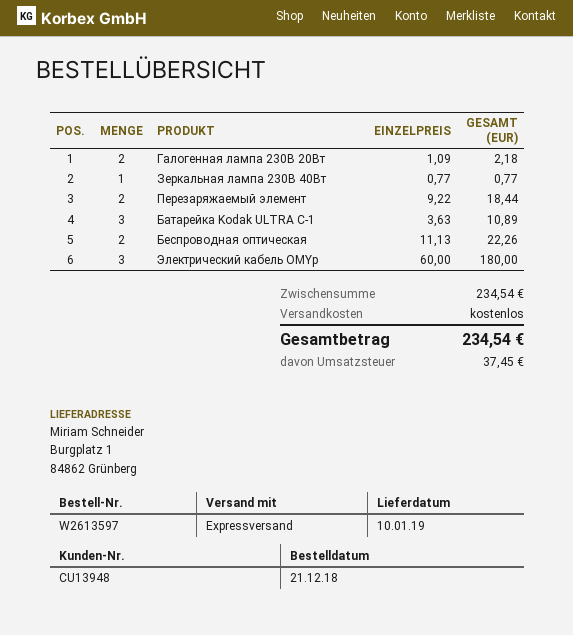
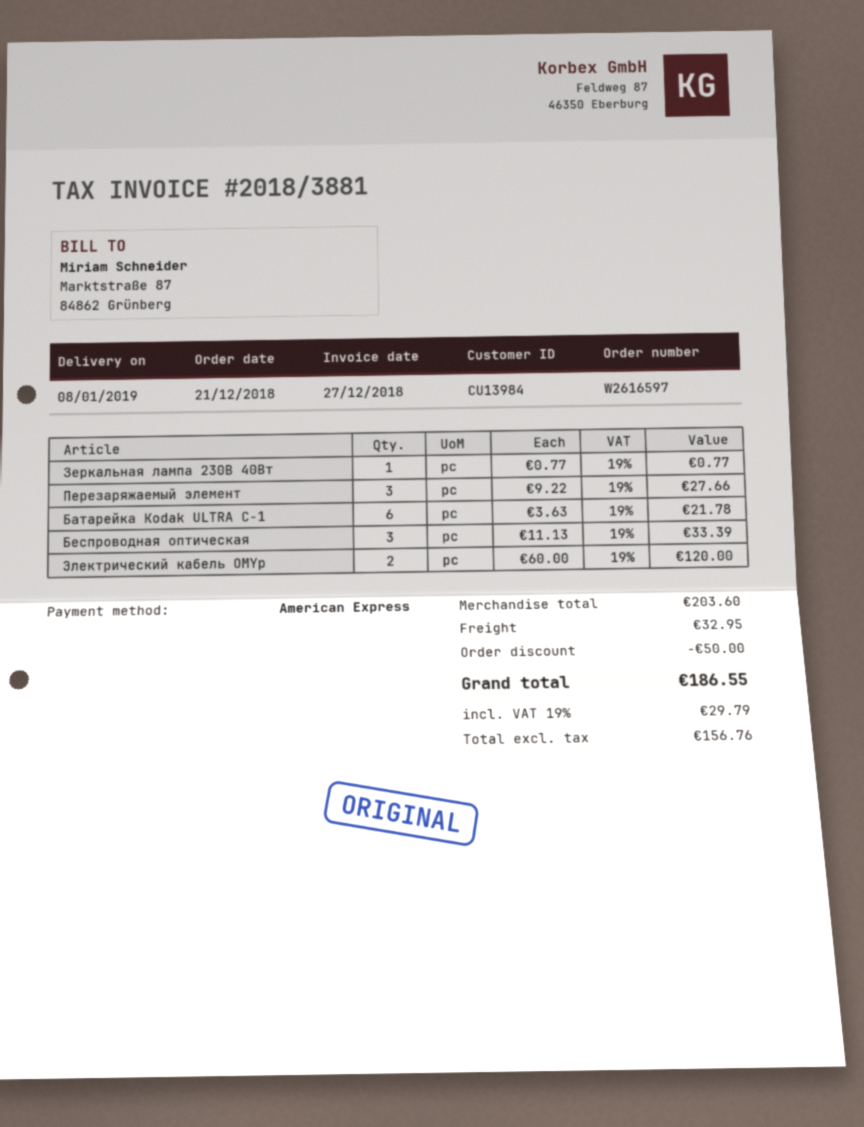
order number: W2613597 -> W2616597
delivery date: 2019-01-10 -> 2019-01-08
customer number: CU13948 -> CU13984
Галогенная лампа 230В 20Вт: 2 x 1.09 = 2.18 -> none
Перезаряжаемый элемент: 2 x 9.22 = 18.44 -> 3 x 9.22 = 27.66
Батарейка Kodak ULTRA C-1: 3 x 3.63 = 10.89 -> 6 x 3.63 = 21.78
Беспроводная оптическая: 2 x 11.13 = 22.26 -> 3 x 11.13 = 33.39
Электрический кабель ОMYp: 3 x 60.00 = 180.00 -> 2 x 60.00 = 120.00
subtotal: 234.54 -> 203.60
discount: none -> 50.00
shipping: 0.00 -> 32.95
tax: 37.45 -> 29.79
total: 234.54 -> 186.55

